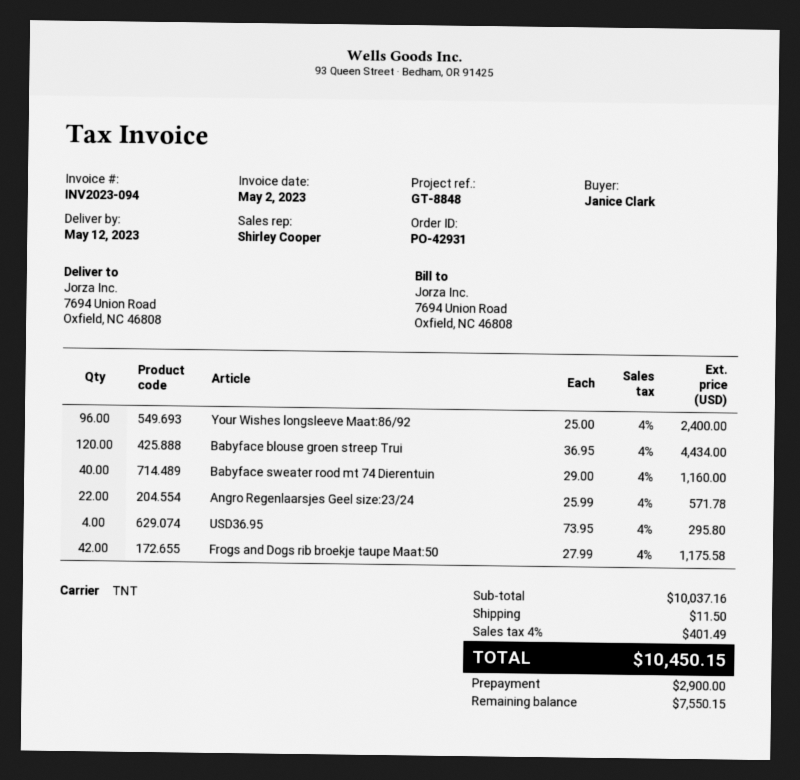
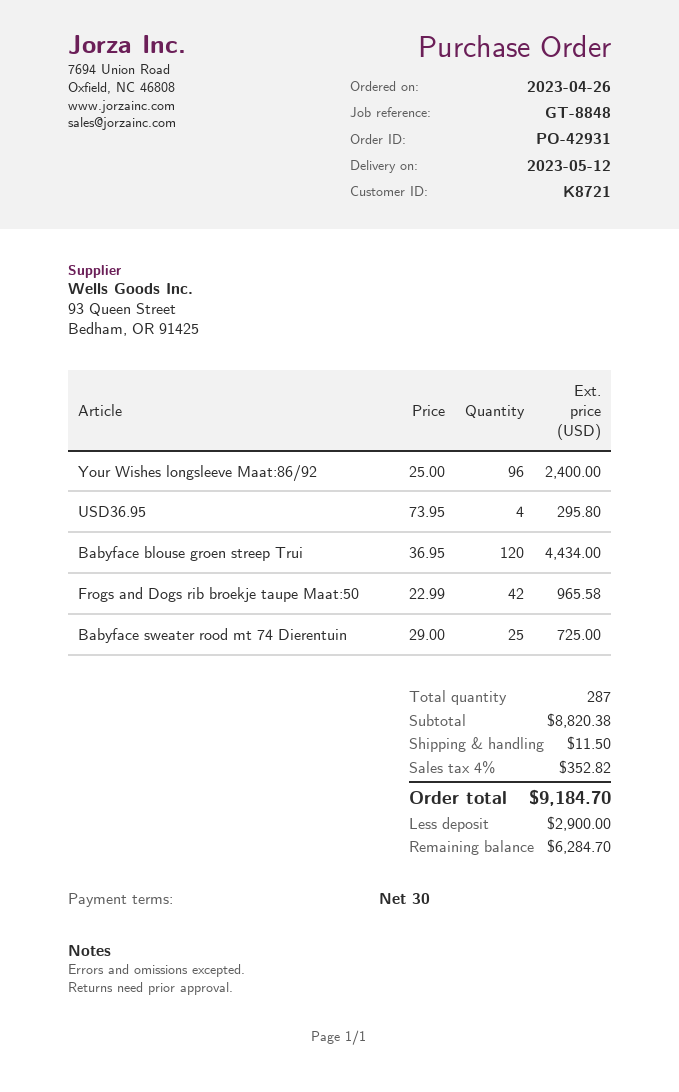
Babyface sweater rood mt 74 Dierentuin: 40 x 29.00 = 1160.00 -> 25 x 29.00 = 725.00
Angro Regenlaarsjes Geel size:23/24: 22 x 25.99 = 571.78 -> none
Frogs and Dogs rib broekje taupe Maat:50: 42 x 27.99 = 1175.58 -> 42 x 22.99 = 965.58
subtotal: 10037.16 -> 8820.38
tax: 4% = 401.49 -> 4% = 352.82
total: 10450.15 -> 9184.70
balance: 7550.15 -> 6284.70

